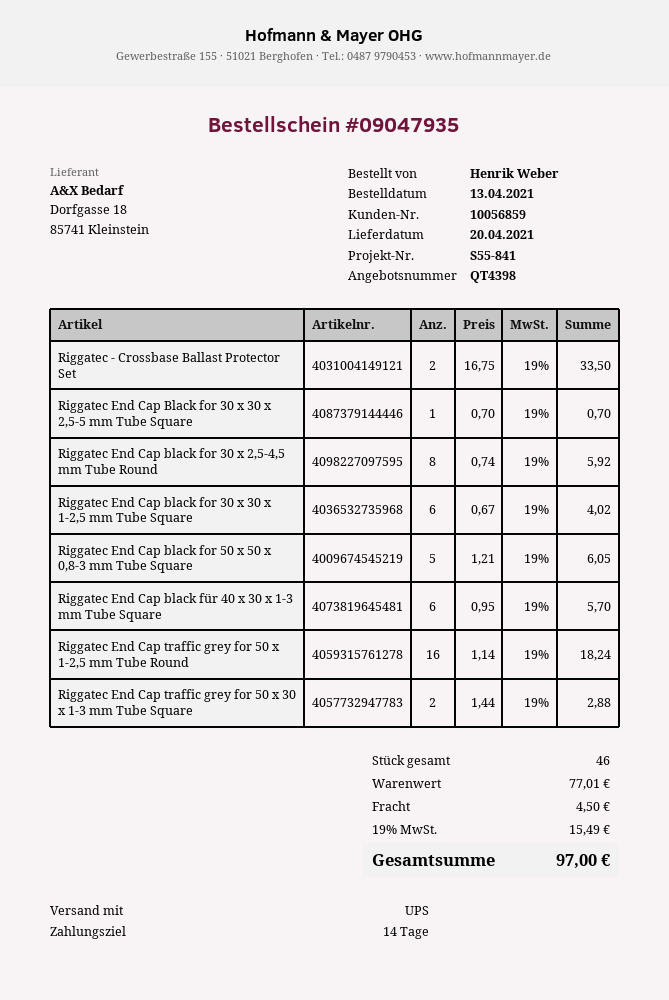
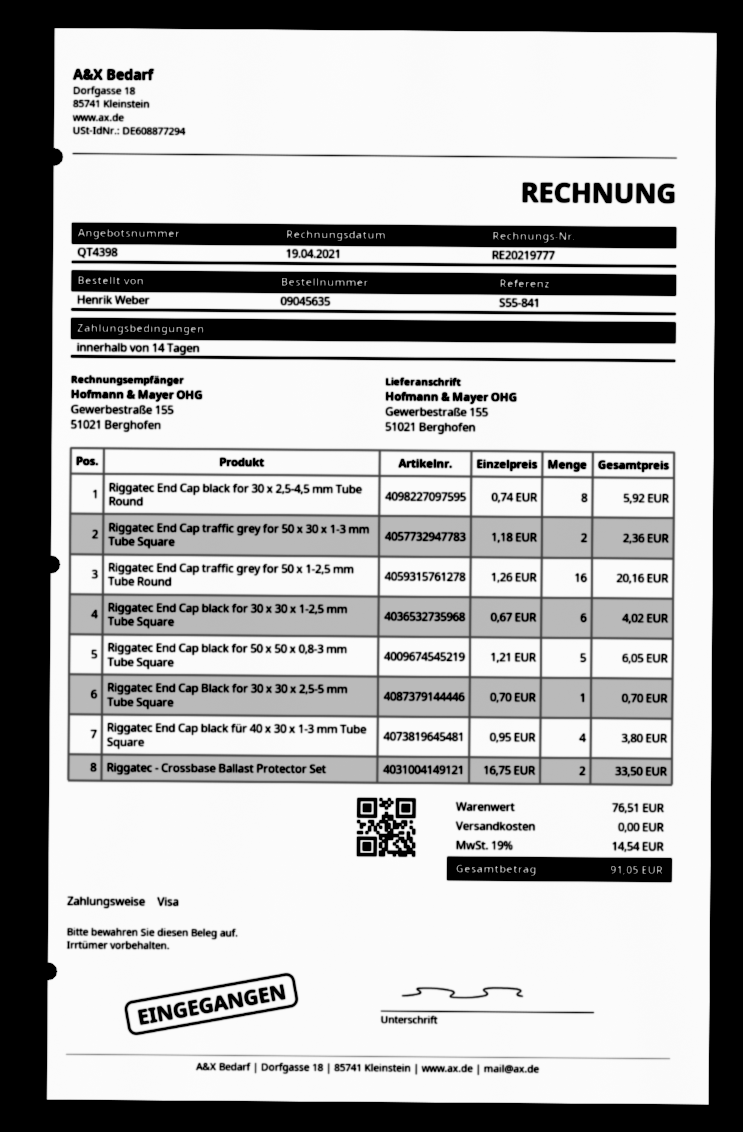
order number: 09047935 -> 09045635
Riggatec End Cap black für 40 x 30 x 1-3 mm Tube Square: 6 x 0.95 = 5.70 -> 4 x 0.95 = 3.80
Riggatec End Cap traffic grey for 50 x 1-2,5 mm Tube Round: 16 x 1.14 = 18.24 -> 16 x 1.26 = 20.16
Riggatec End Cap traffic grey for 50 x 30 x 1-3 mm Tube Square: 2 x 1.44 = 2.88 -> 2 x 1.18 = 2.36
subtotal: 77.01 -> 76.51
shipping: 4.50 -> 0.00
tax: 19% = 15.49 -> 19% = 14.54
total: 97.00 -> 91.05

